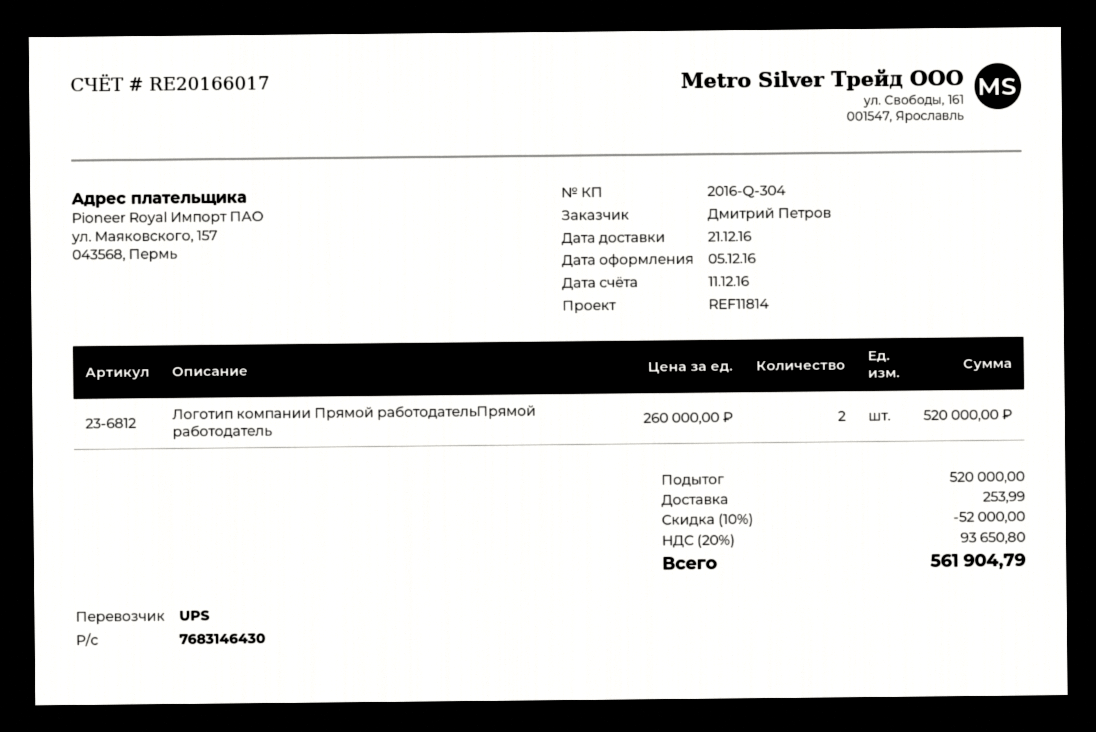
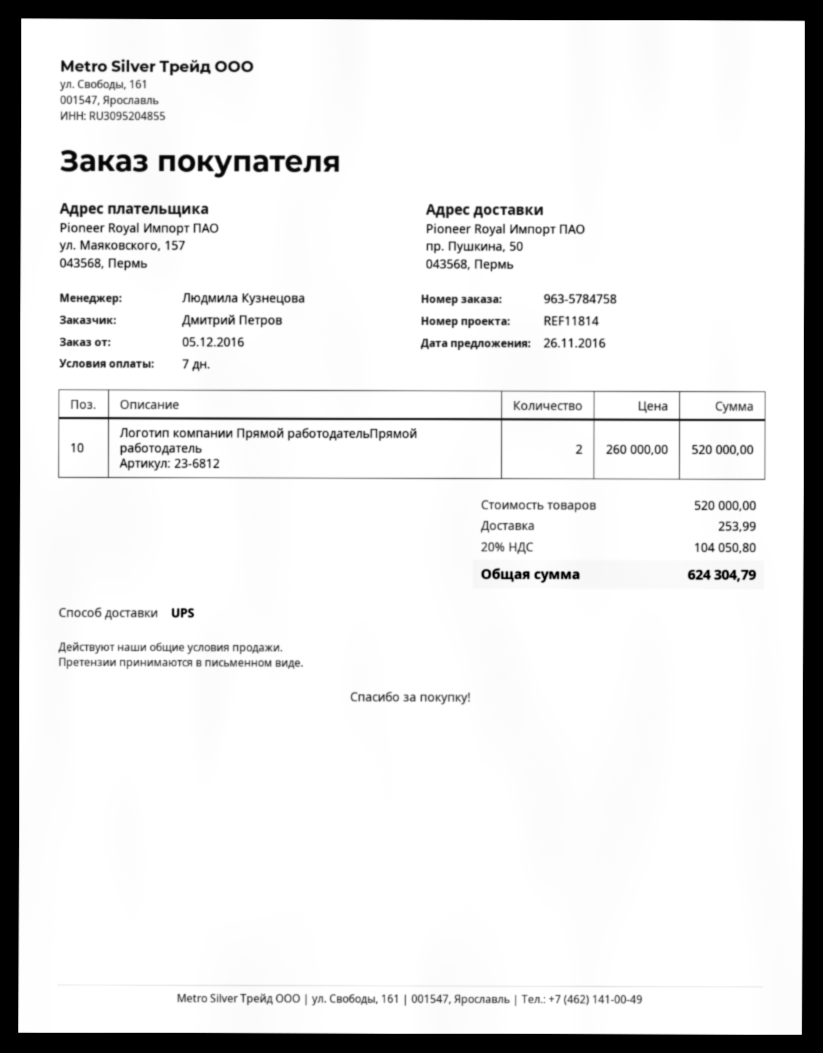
discount: 10% = 52000.00 -> none
tax: 20% = 93650.80 -> 20% = 104050.80
total: 561904.79 -> 624304.79

